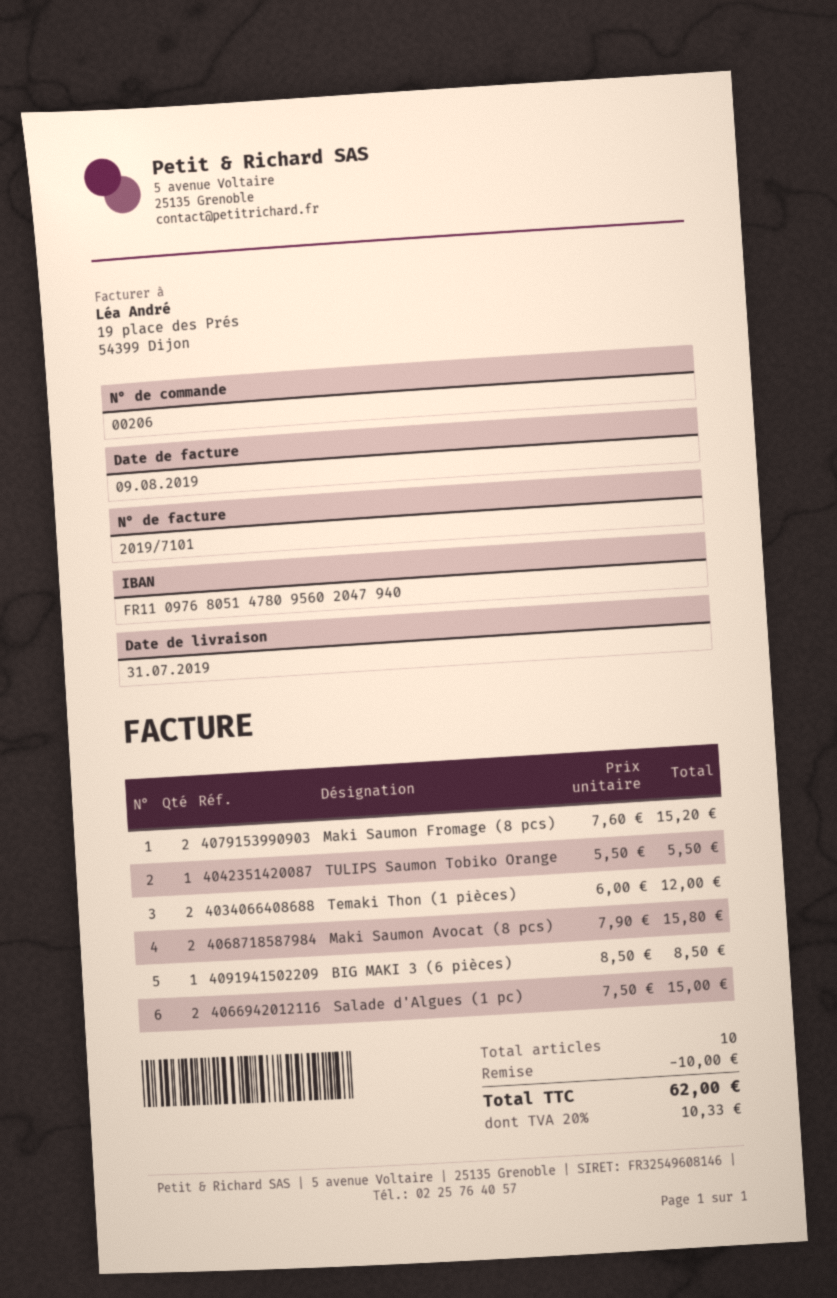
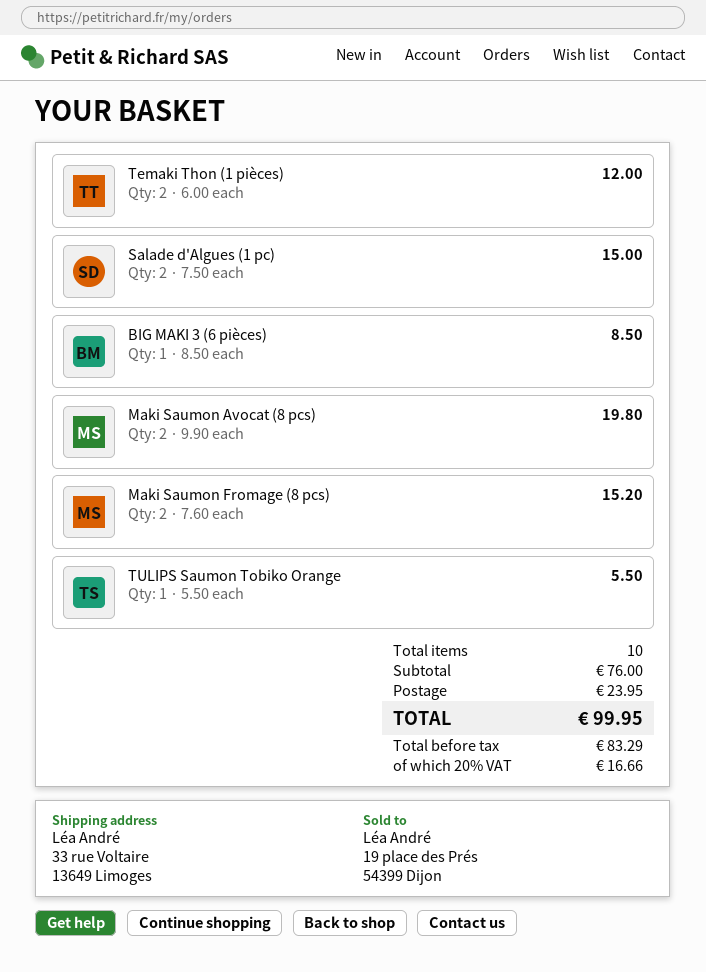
Maki Saumon Avocat (8 pcs): 2 x 7.90 = 15.80 -> 2 x 9.90 = 19.80
discount: 10.00 -> none
shipping: none -> 23.95
tax: 20% = 10.33 -> 20% = 16.66
total: 62.00 -> 99.95

